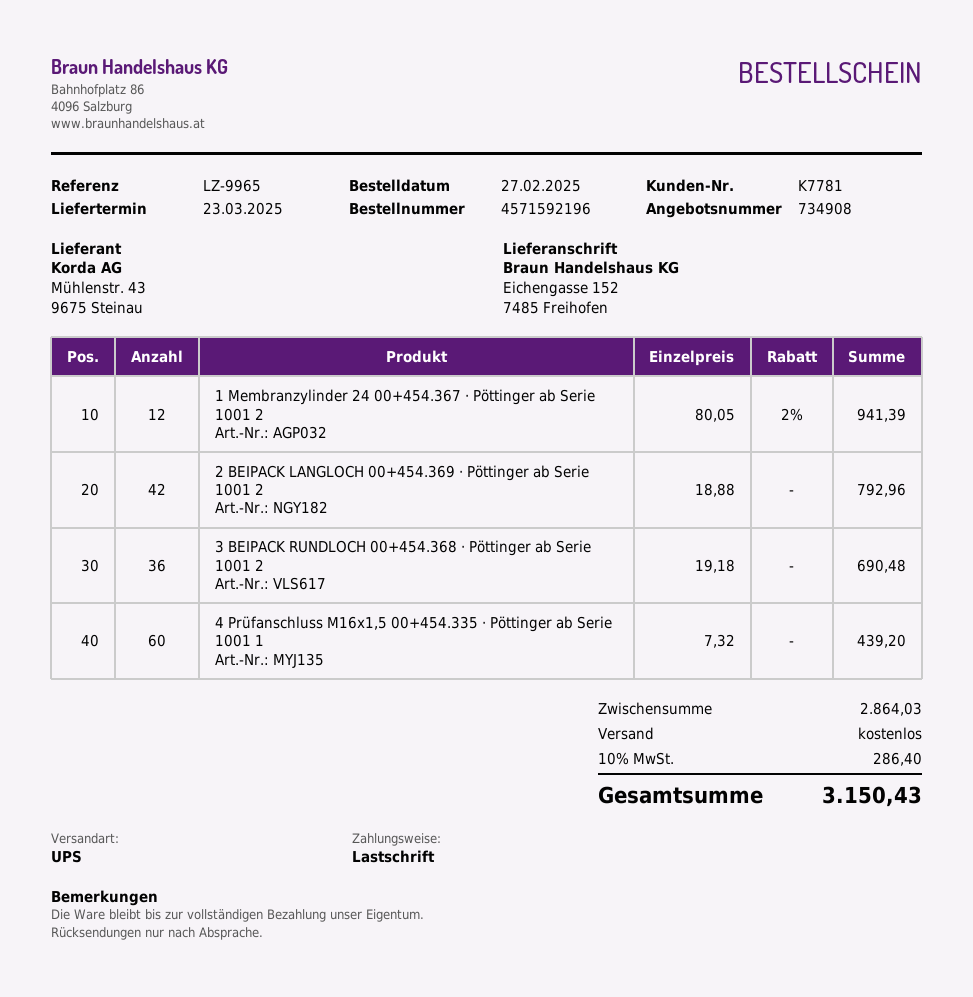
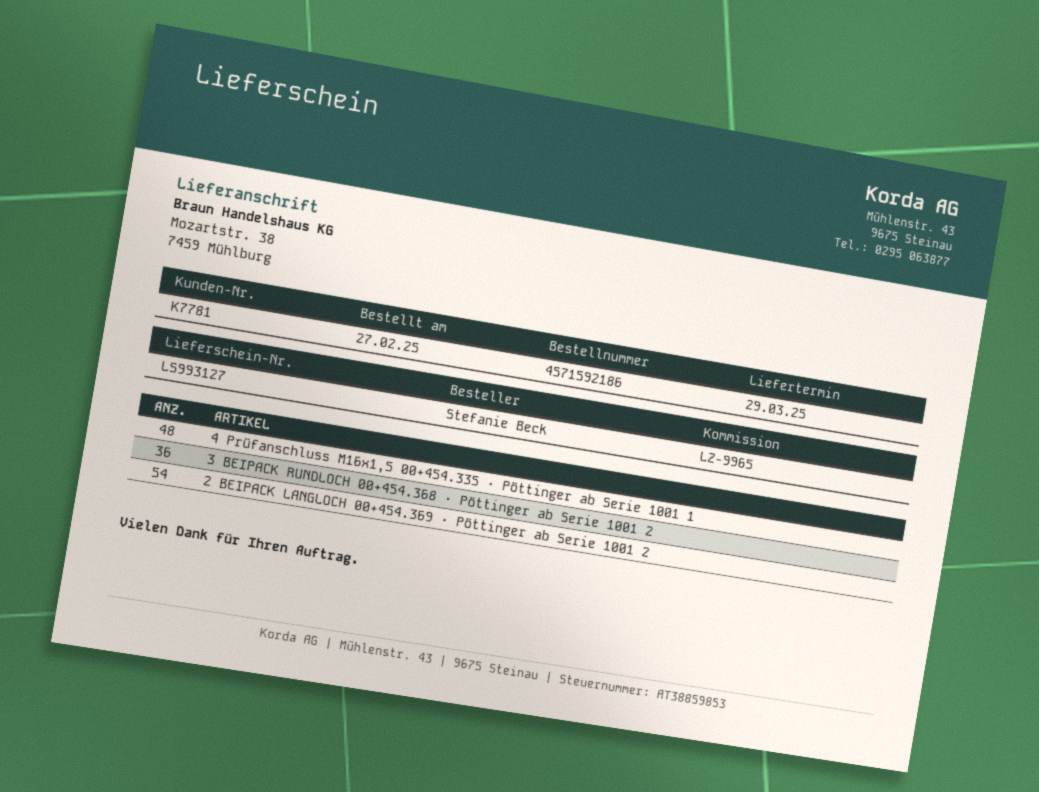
order number: 4571592196 -> 4571592186
delivery date: 2025-03-23 -> 2025-03-29
ship to: Eichengasse 152, 7485 Freihofen -> Mozartstr. 38, 7459 Mühlburg
1 Membranzylinder 24 00+454.367 · Pöttinger ab Serie 1001 2: 12 -> none
2 BEIPACK LANGLOCH 00+454.369 · Pöttinger ab Serie 1001 2: 42 -> 54
4 Prüfanschluss M16x1,5 00+454.335 · Pöttinger ab Serie 1001 1: 60 -> 48

